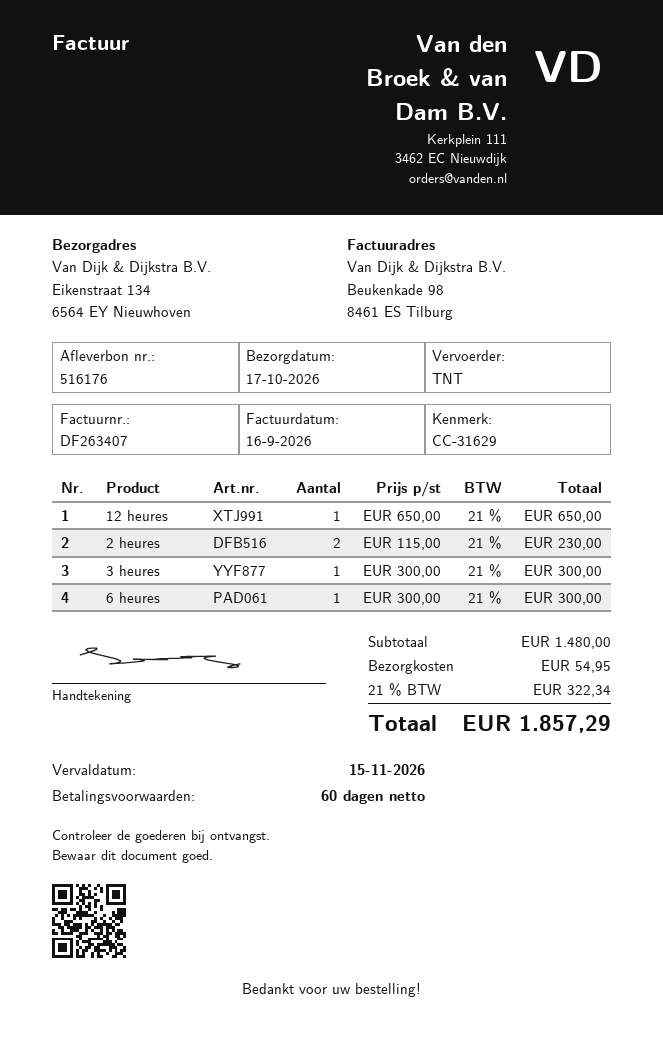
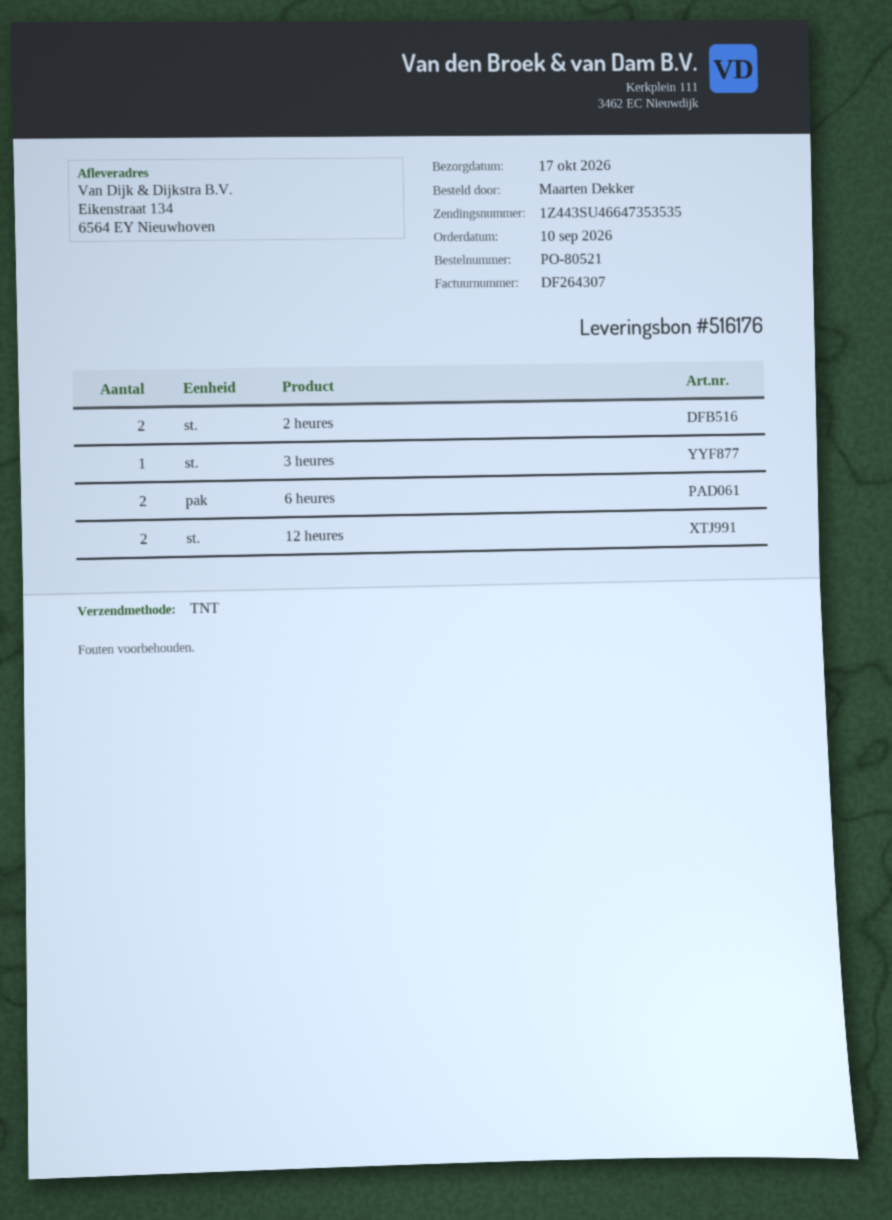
invoice number: DF263407 -> DF264307
12 heures: 1 -> 2
6 heures: 1 -> 2

